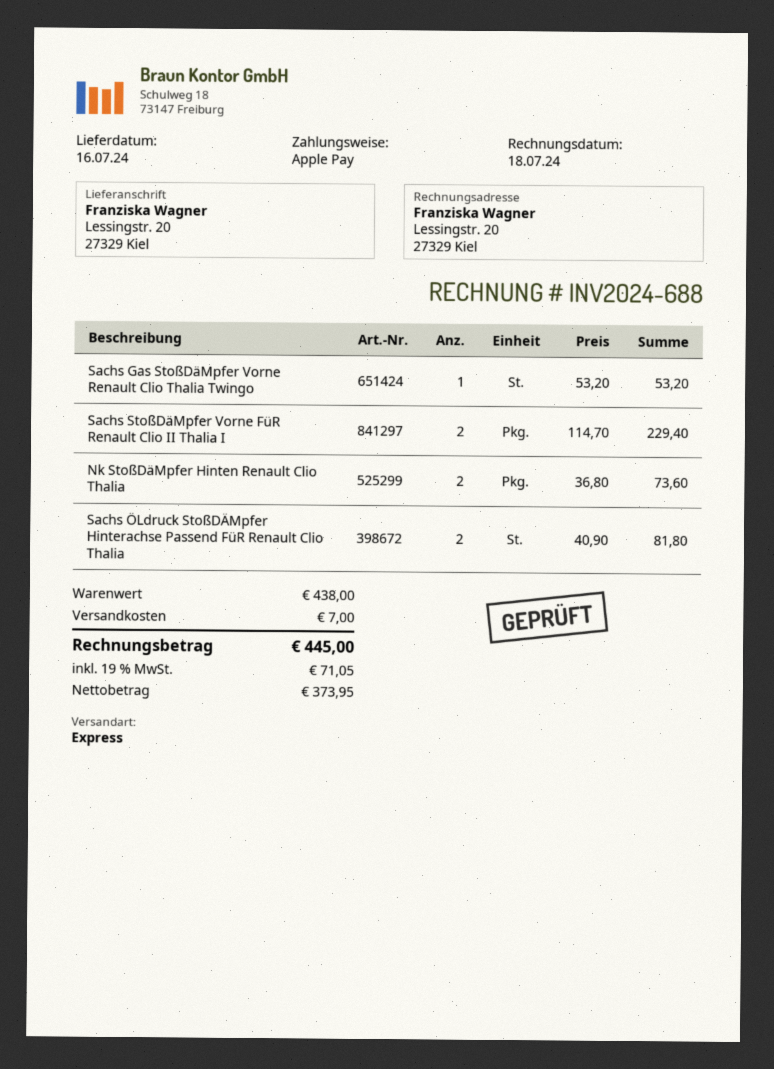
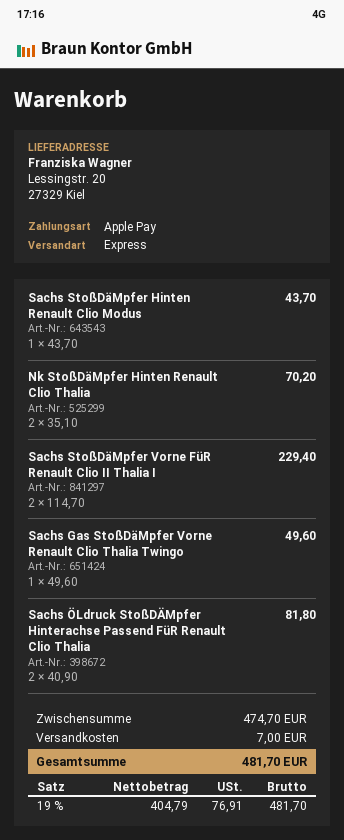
Sachs Gas StoßDäMpfer Vorne Renault Clio Thalia Twingo: 1 x 53.20 = 53.20 -> 1 x 49.60 = 49.60
Nk StoßDäMpfer Hinten Renault Clio Thalia: 2 x 36.80 = 73.60 -> 2 x 35.10 = 70.20
Sachs StoßDäMpfer Hinten Renault Clio Modus: none -> 1 x 43.70 = 43.70
subtotal: 438.00 -> 474.70
net: 373.95 -> 404.79
tax: 19% = 71.05 -> 19% = 76.91
total: 445.00 -> 481.70

